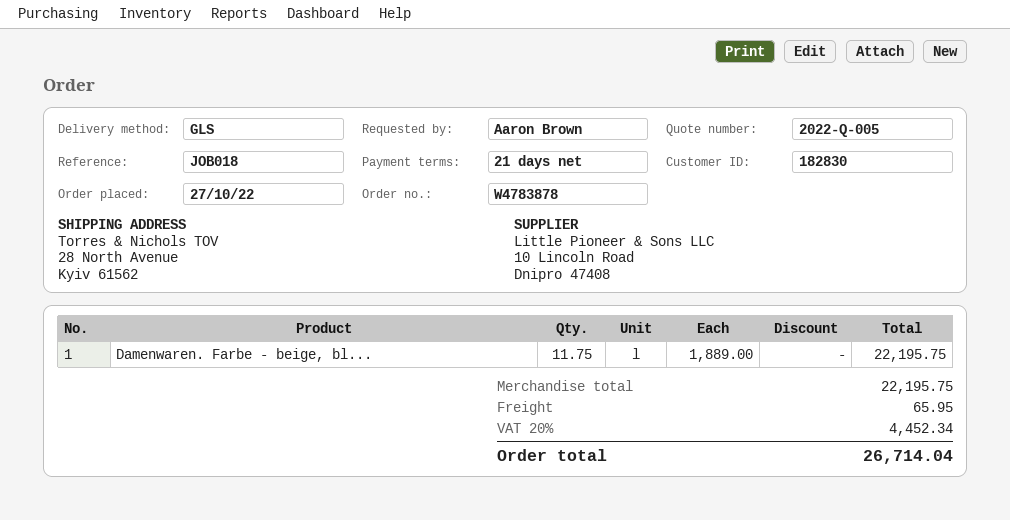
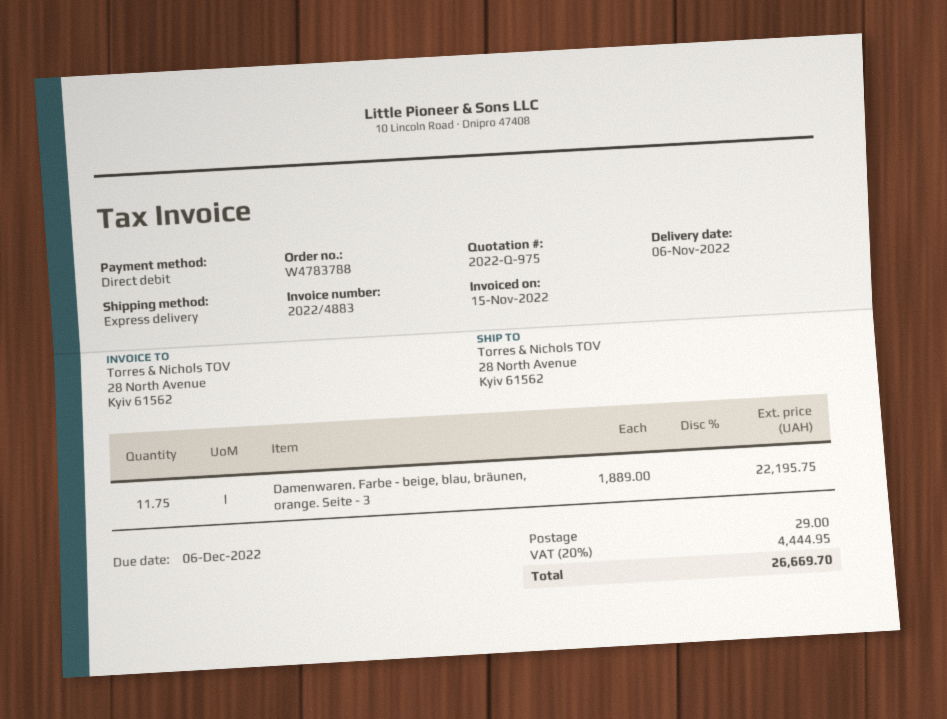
quote number: 2022-Q-005 -> 2022-Q-975
order number: W4783878 -> W4783788
shipping method: GLS -> express
shipping: 65.95 -> 29.00
tax: 20% = 4452.34 -> 20% = 4444.95
total: 26714.04 -> 26669.70

